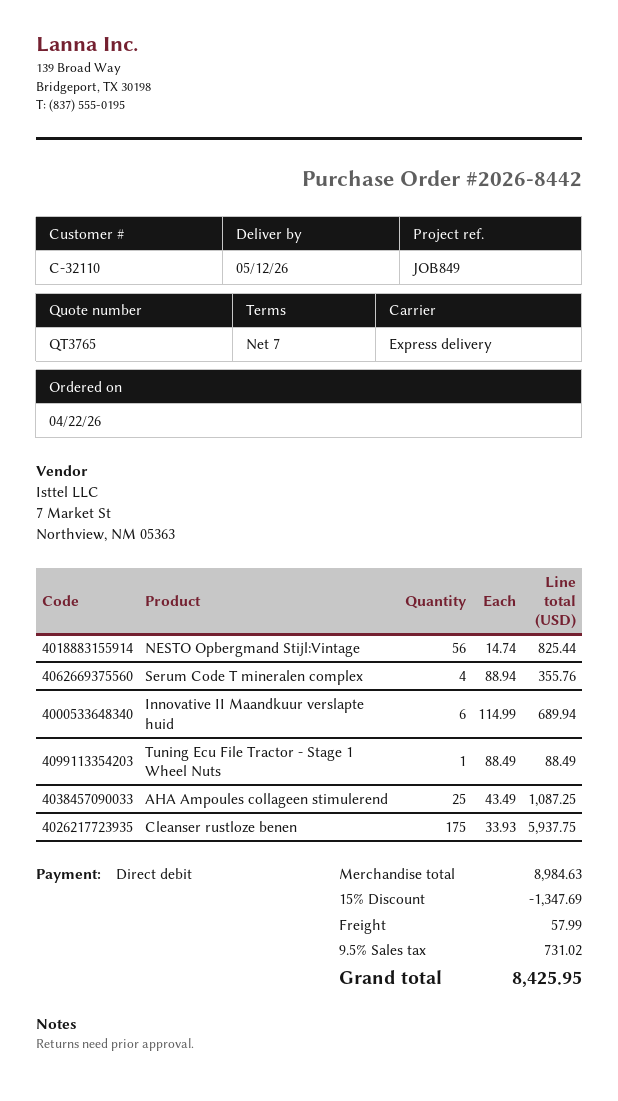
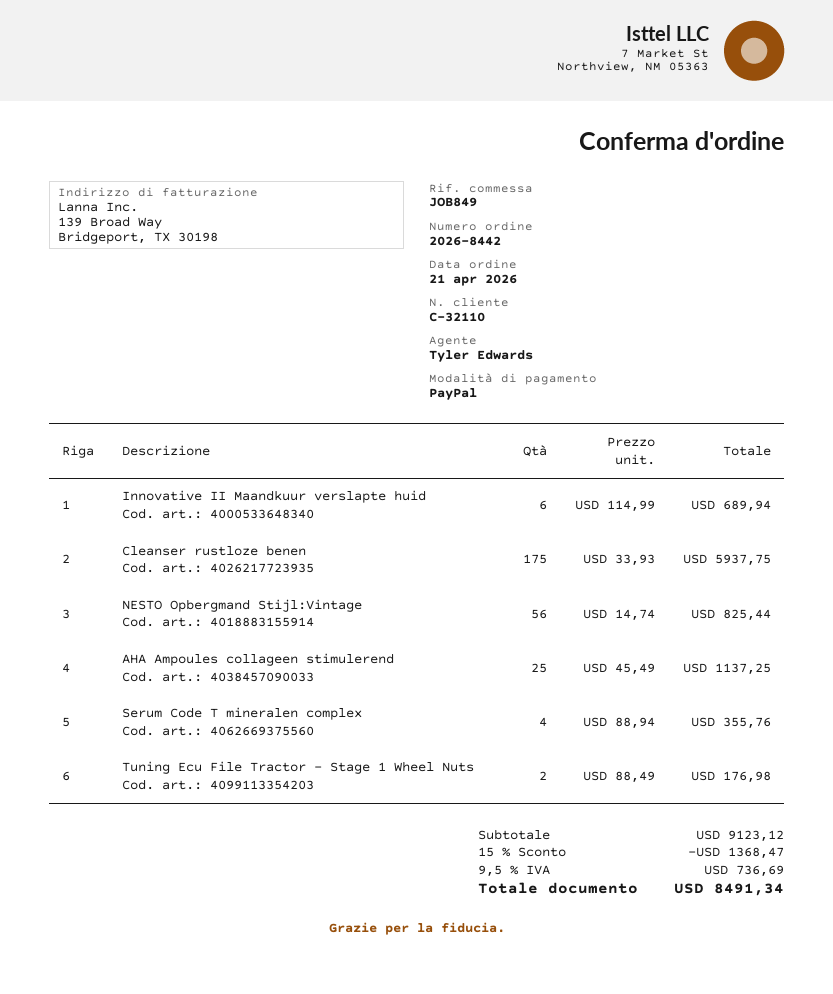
order date: 2026-04-22 -> 2026-04-21
payment method: direct debit -> PayPal
Tuning Ecu File Tractor - Stage 1 Wheel Nuts: 1 x 88.49 = 88.49 -> 2 x 88.49 = 176.98
AHA Ampoules collageen stimulerend: 25 x 43.49 = 1087.25 -> 25 x 45.49 = 1137.25
subtotal: 8984.63 -> 9123.12
discount: 15% = 1347.69 -> 15% = 1368.47
shipping: 57.99 -> none
tax: 9.5% = 731.02 -> 9.5% = 736.69
total: 8425.95 -> 8491.34

